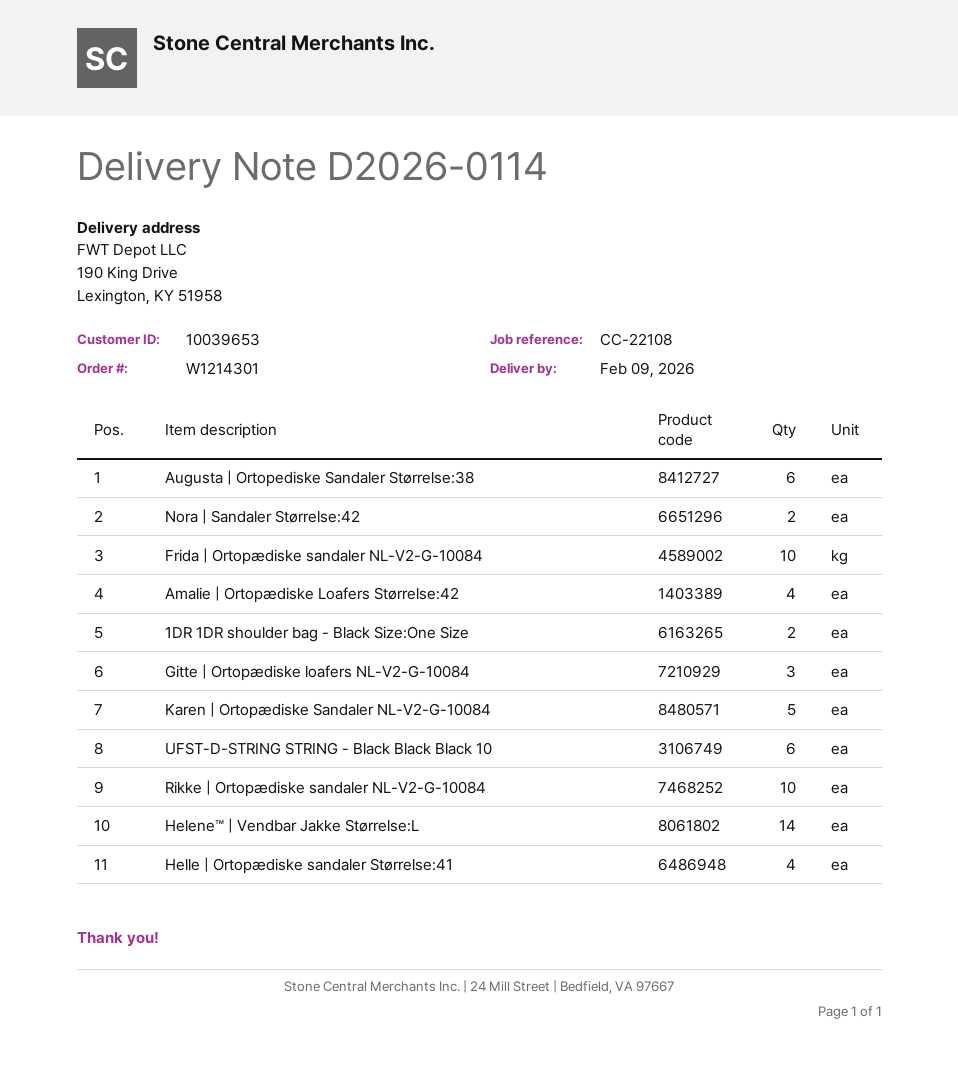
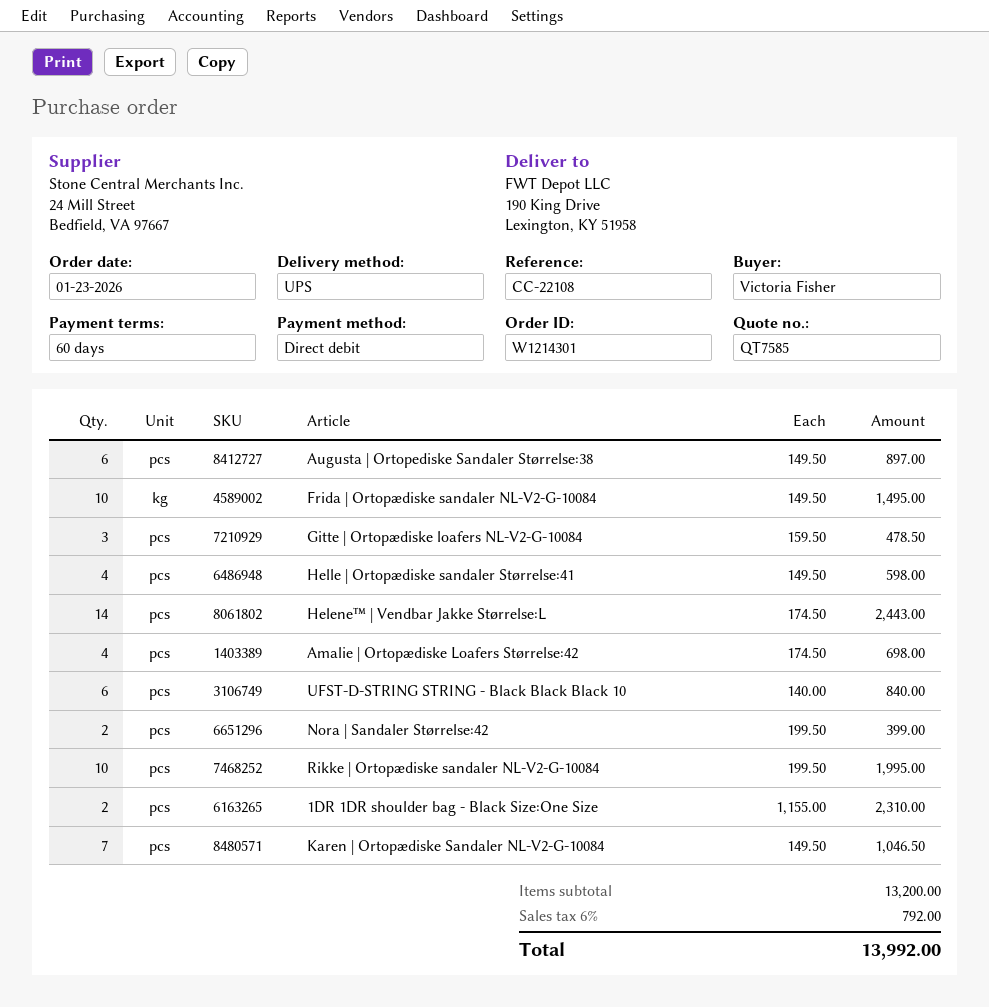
Karen | Ortopædiske Sandaler NL-V2-G-10084: 5 -> 7

